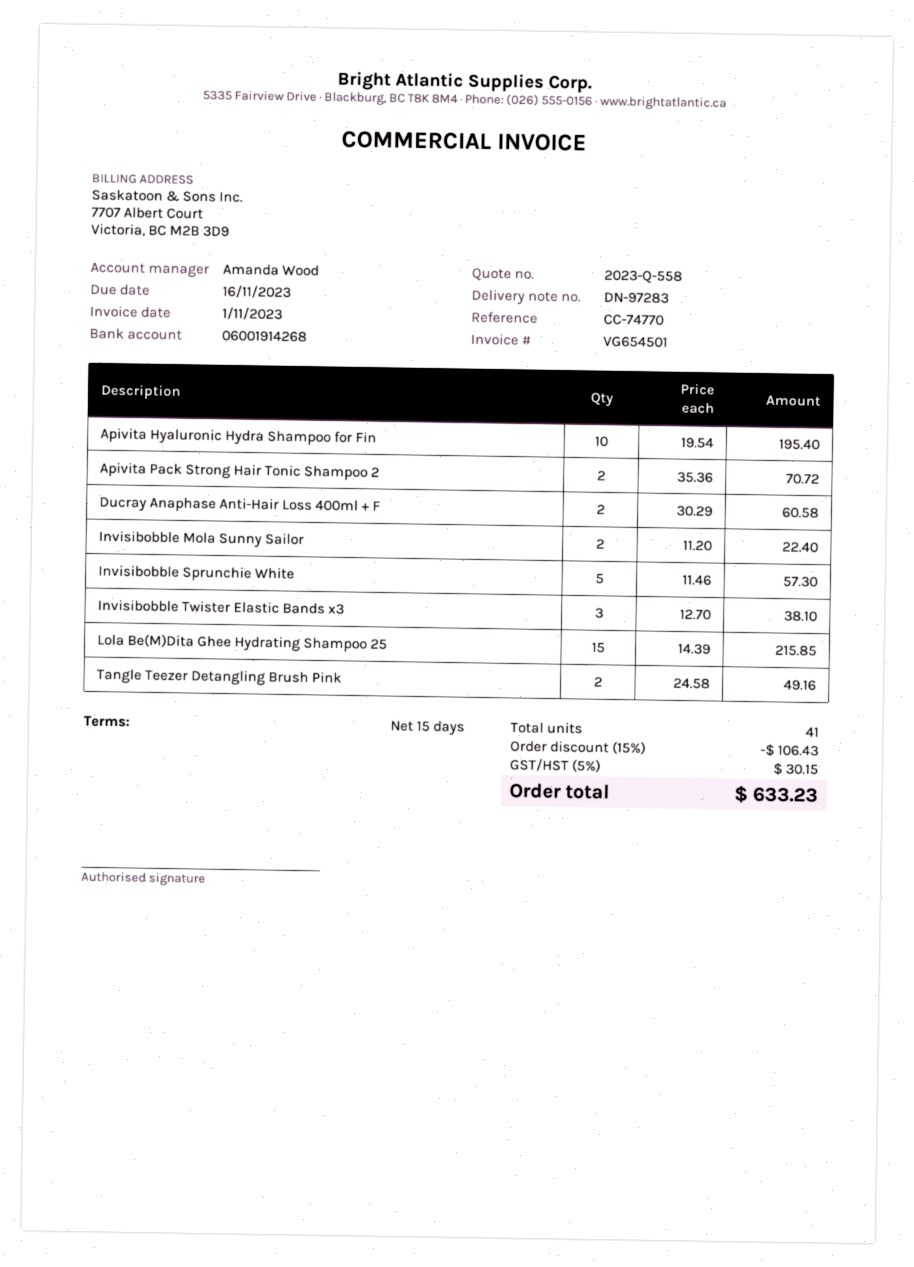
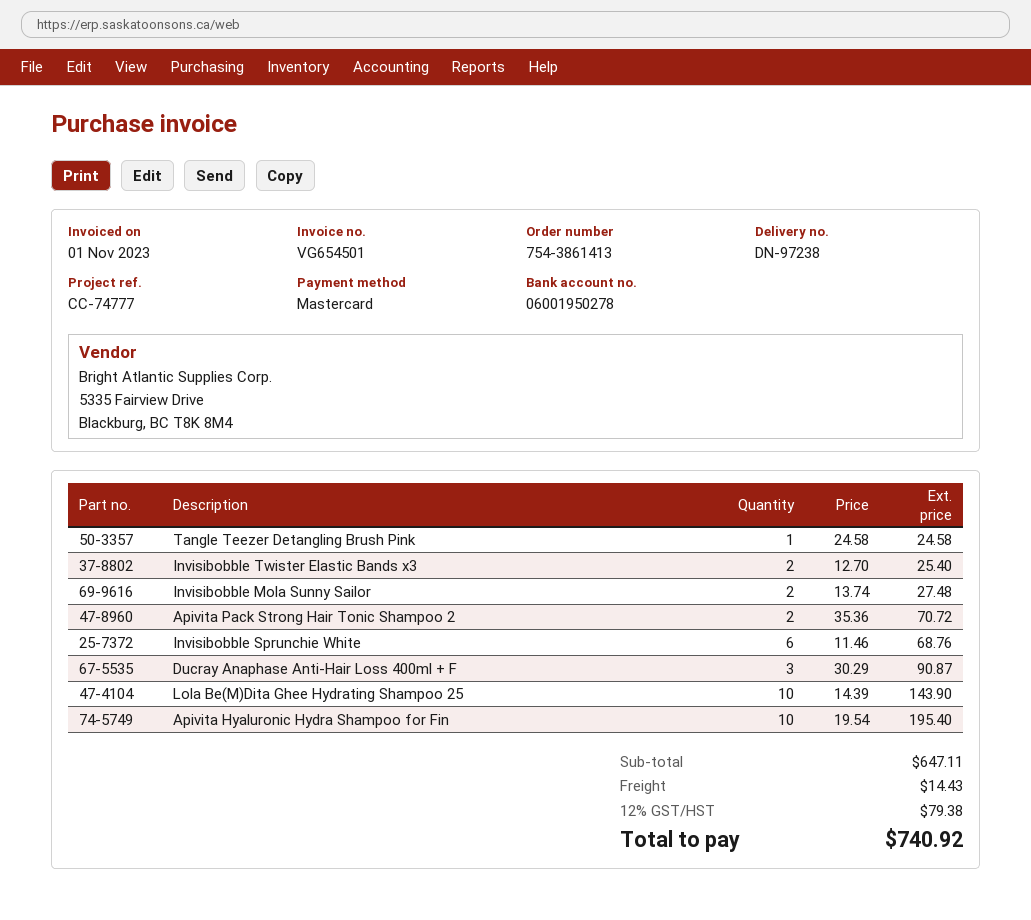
delivery note number: DN-97283 -> DN-97238
reference: CC-74770 -> CC-74777
bank account: 06001914268 -> 06001950278
Ducray Anaphase Anti-Hair Loss 400ml + F: 2 x 30.29 = 60.58 -> 3 x 30.29 = 90.87
Invisibobble Mola Sunny Sailor: 2 x 11.20 = 22.40 -> 2 x 13.74 = 27.48
Invisibobble Sprunchie White: 5 x 11.46 = 57.30 -> 6 x 11.46 = 68.76
Invisibobble Twister Elastic Bands x3: 3 x 12.70 = 38.10 -> 2 x 12.70 = 25.40
Lola Be(M)Dita Ghee Hydrating Shampoo 25: 15 x 14.39 = 215.85 -> 10 x 14.39 = 143.90
Tangle Teezer Detangling Brush Pink: 2 x 24.58 = 49.16 -> 1 x 24.58 = 24.58
discount: 15% = 106.43 -> none
shipping: none -> 14.43
tax: 5% = 30.15 -> 12% = 79.38
total: 633.23 -> 740.92

